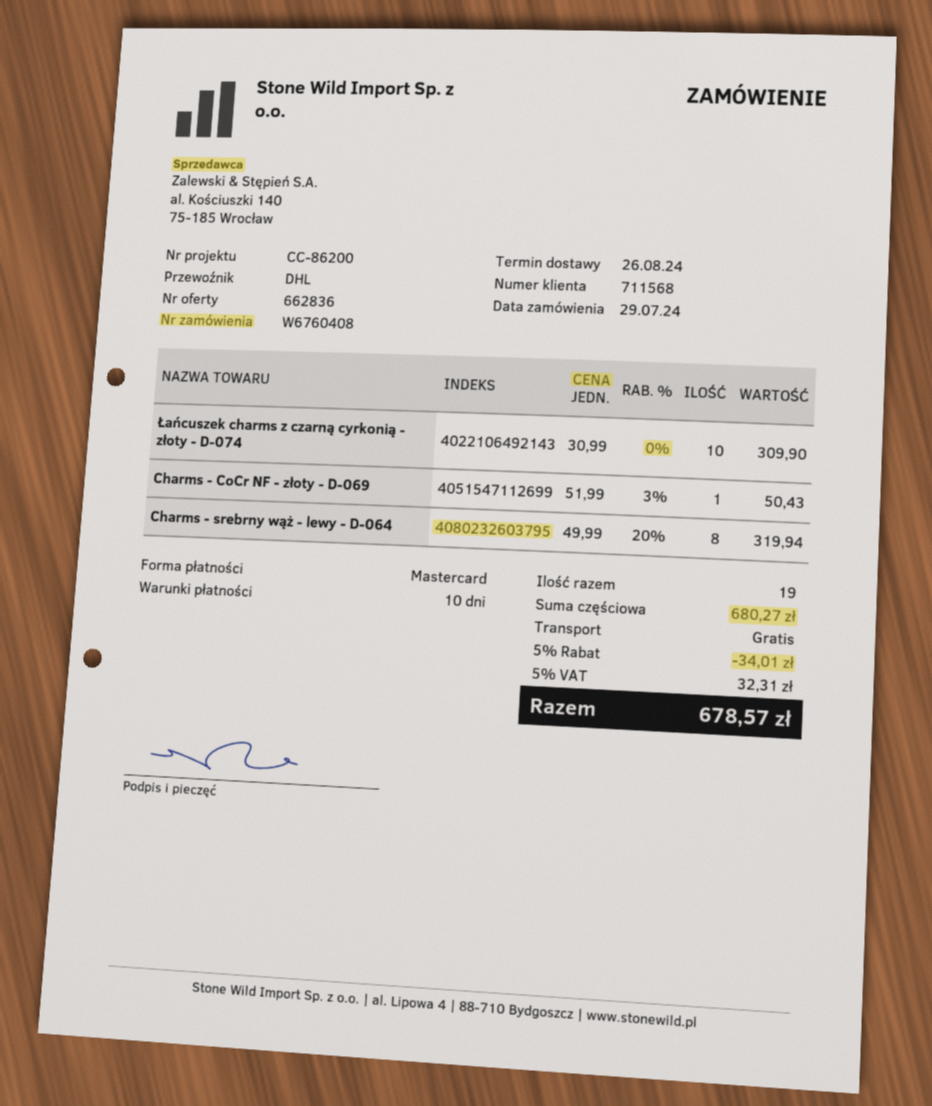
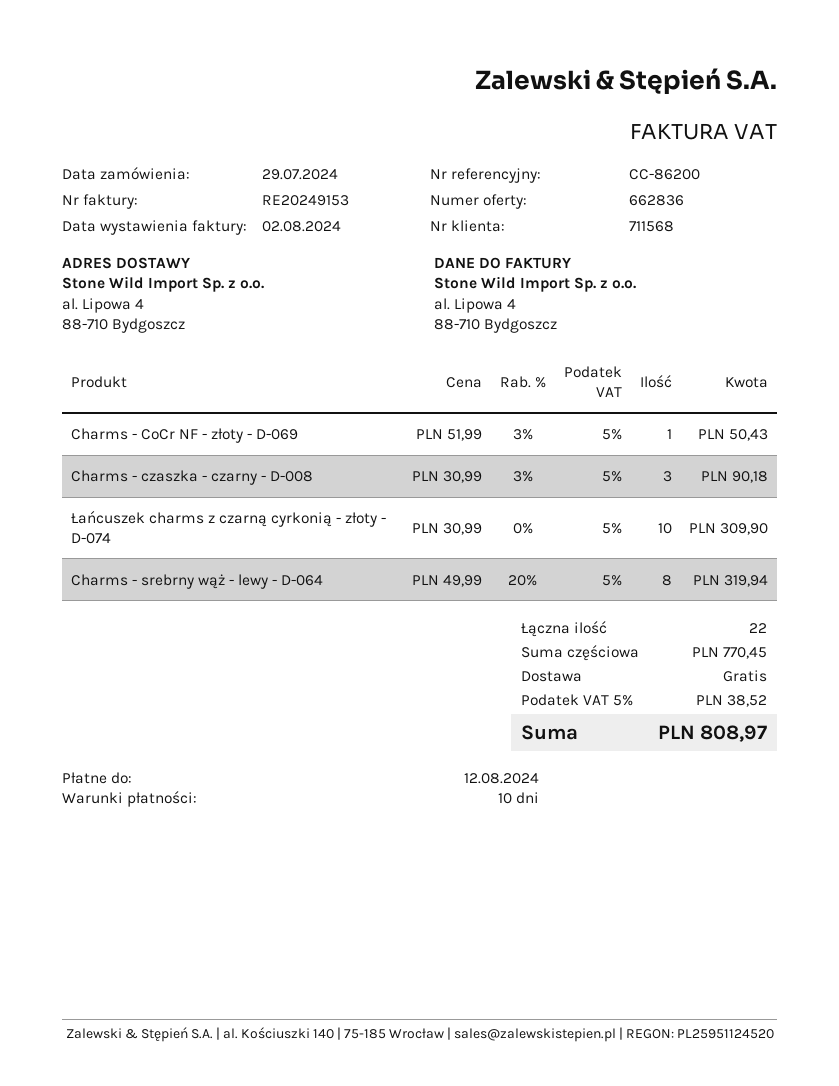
Charms - czaszka - czarny - D-008: none -> 3 x 30.99 - 3% = 90.18
total quantity: 19 -> 22
subtotal: 680.27 -> 770.45
discount: 5% = 34.01 -> none
tax: 5% = 32.31 -> 5% = 38.52
total: 678.57 -> 808.97

